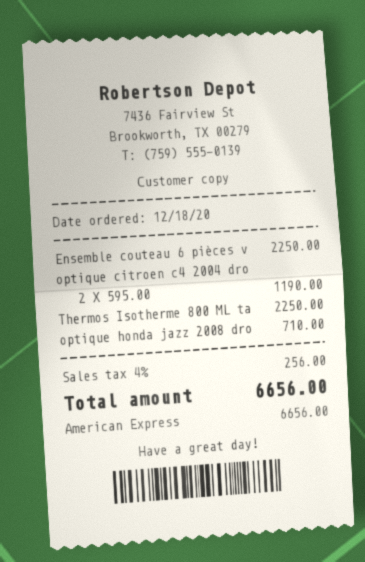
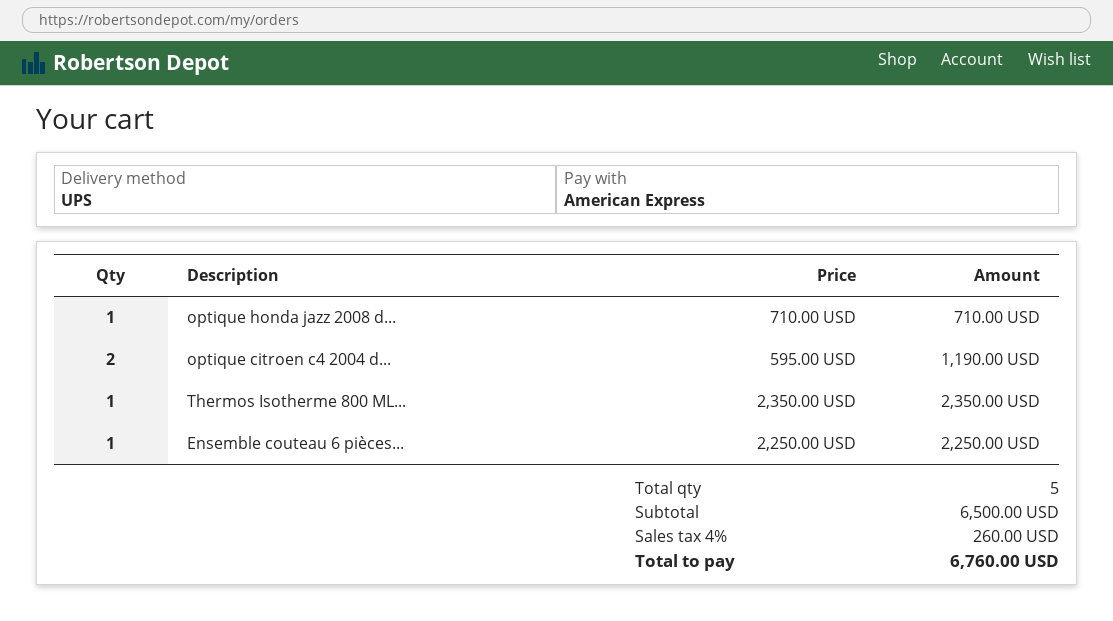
Thermos Isotherme 800 ML ta: 1 x 2250.00 = 2250.00 -> 1 x 2350.00 = 2350.00
tax: 4% = 256.00 -> 4% = 260.00
total: 6656.00 -> 6760.00

